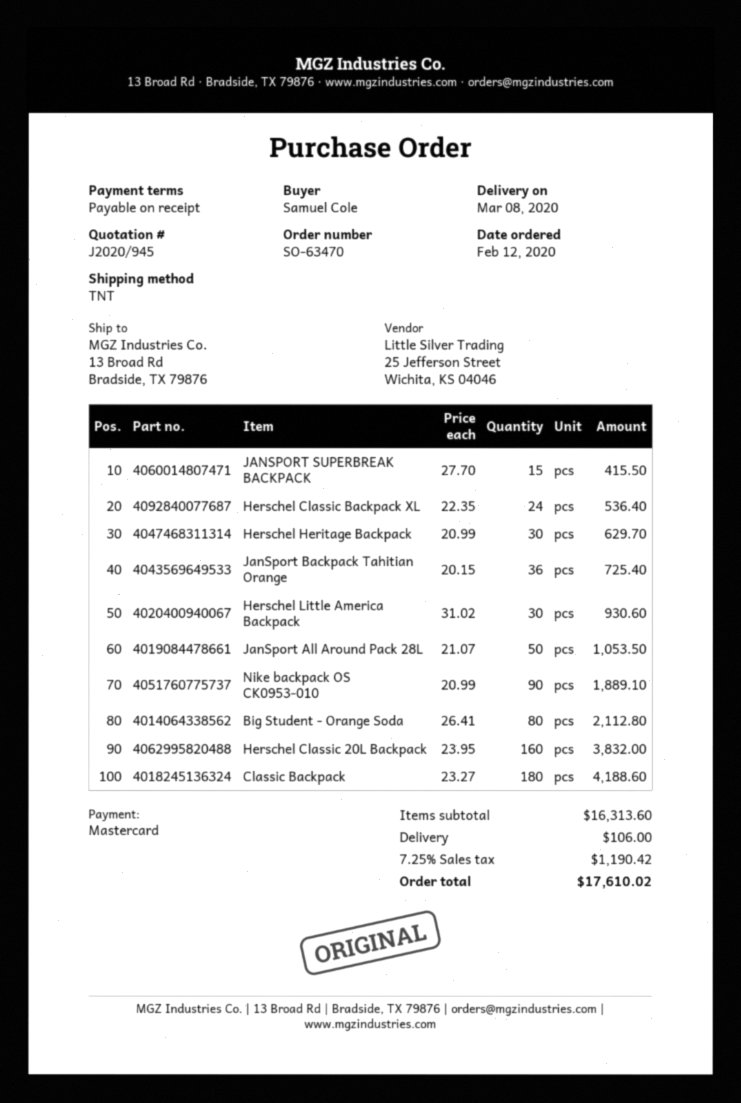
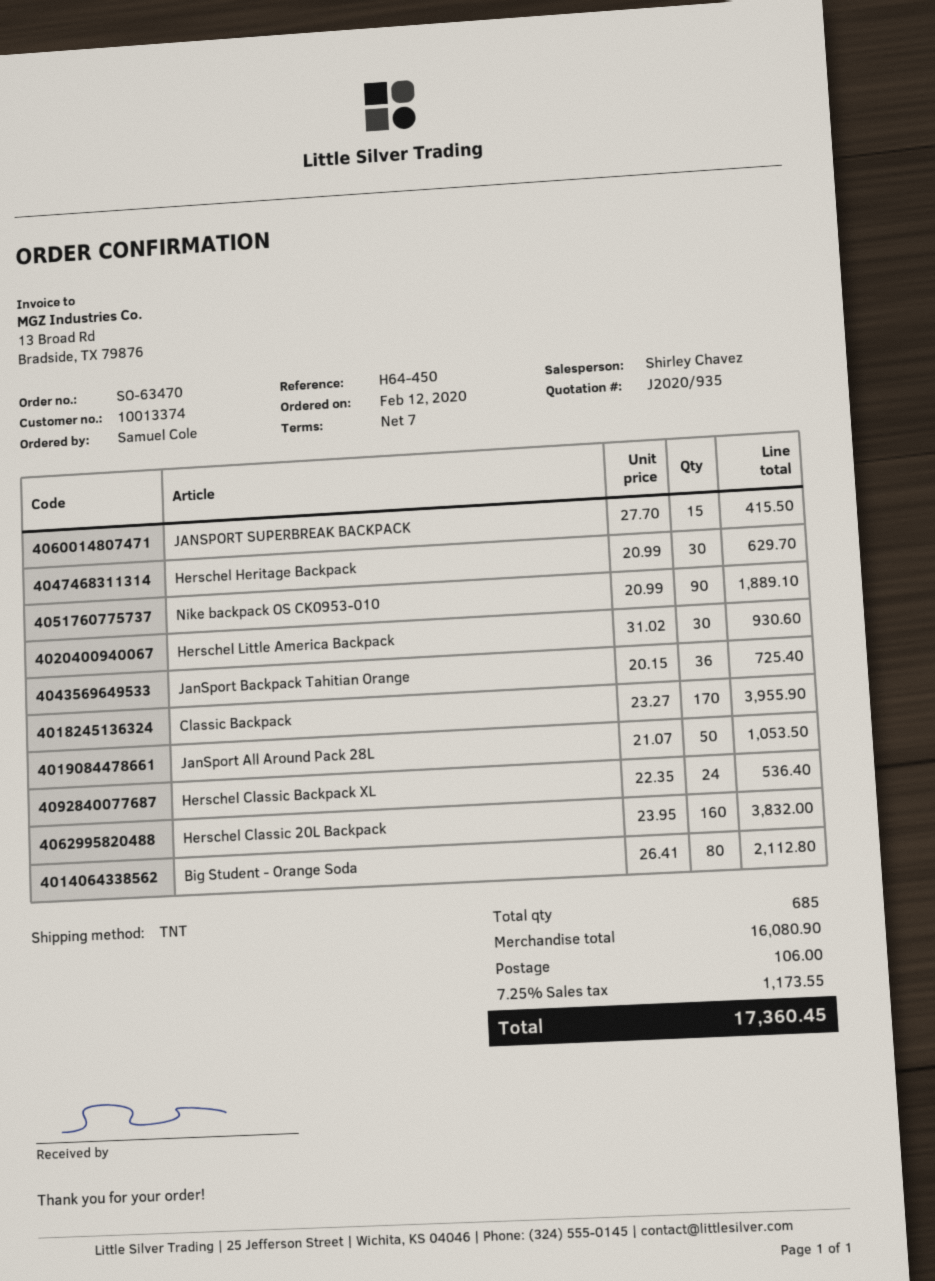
quote number: J2020/945 -> J2020/935
payment terms: on receipt -> 7 days
Classic Backpack: 180 x 23.27 = 4188.60 -> 170 x 23.27 = 3955.90
subtotal: 16313.60 -> 16080.90
tax: 7.25% = 1190.42 -> 7.25% = 1173.55
total: 17610.02 -> 17360.45

